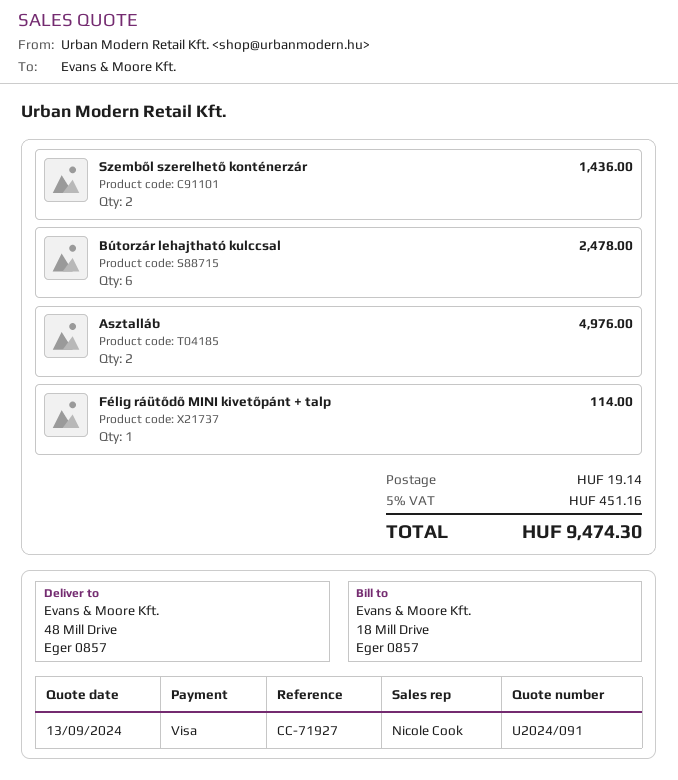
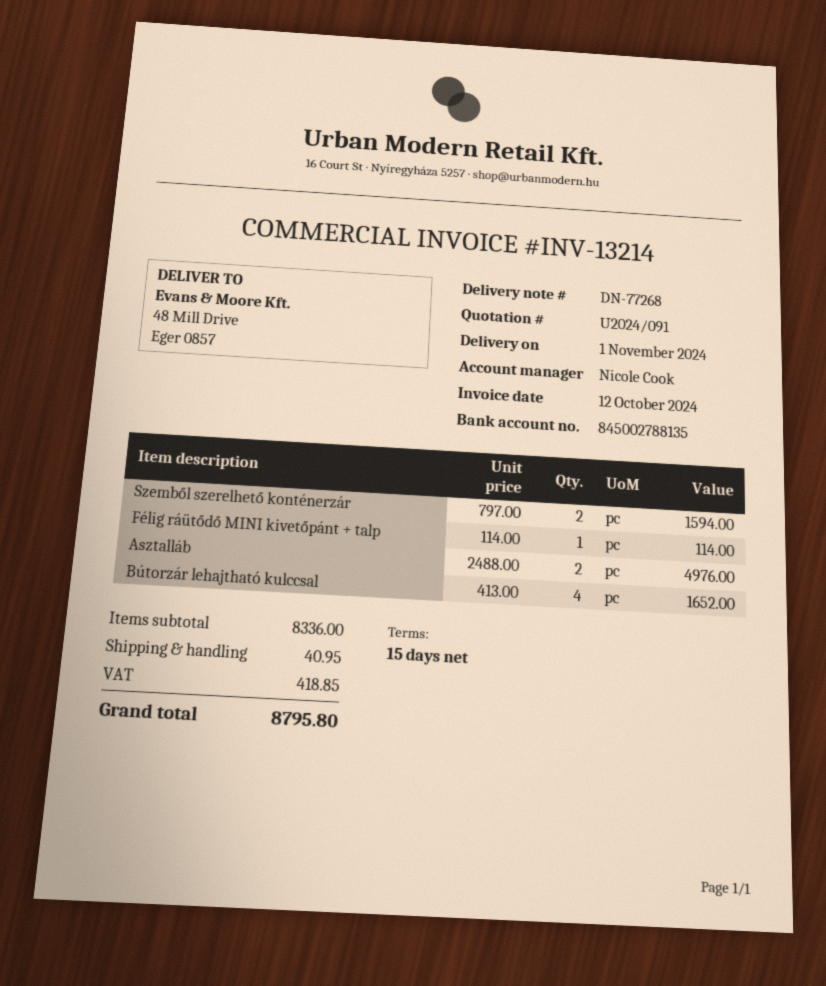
Szemből szerelhető konténerzár: 2 for 1436.00 -> 2 for 1594.00
Bútorzár lehajtható kulccsal: 6 for 2478.00 -> 4 for 1652.00
shipping: 19.14 -> 40.95
tax: 451.16 -> 418.85
total: 9474.30 -> 8795.80

